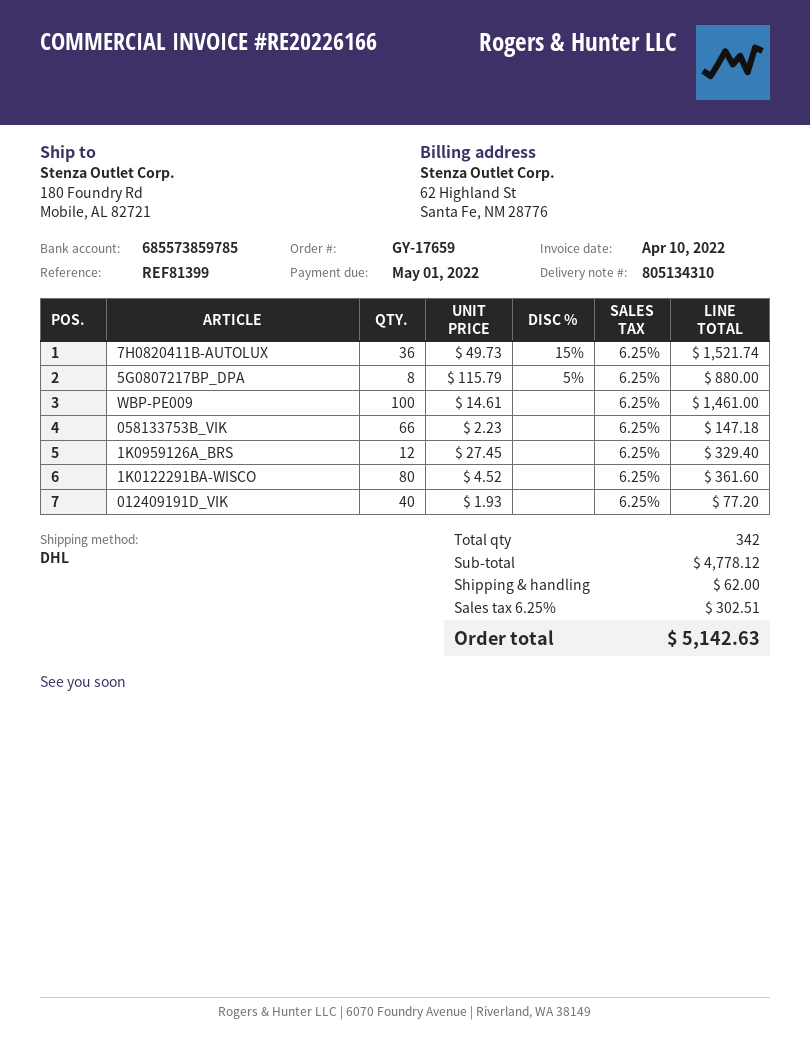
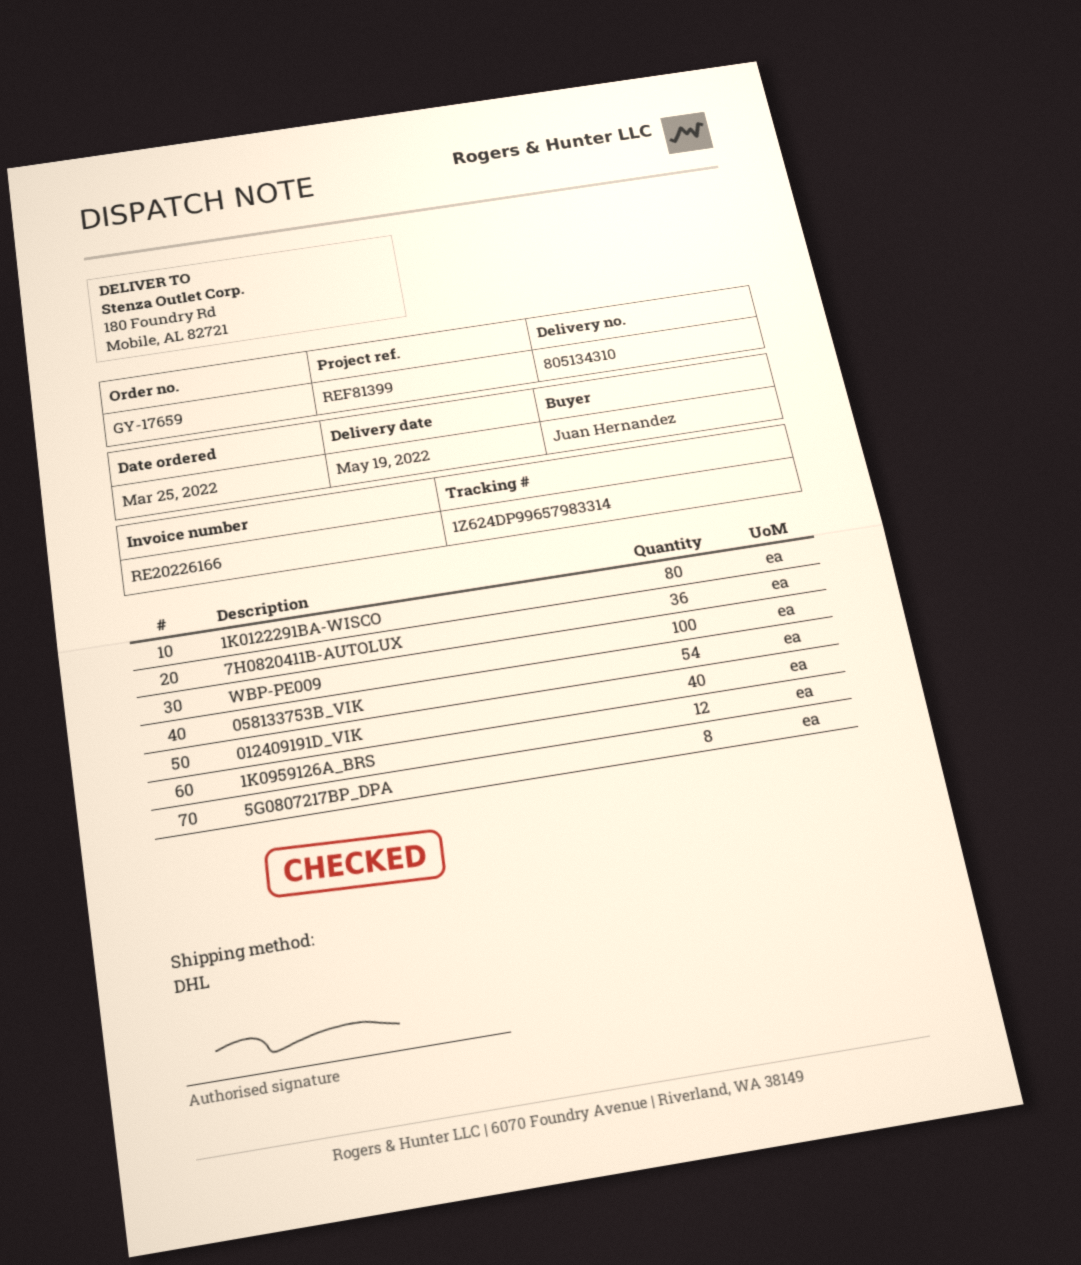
058133753B_VIK: 66 -> 54

